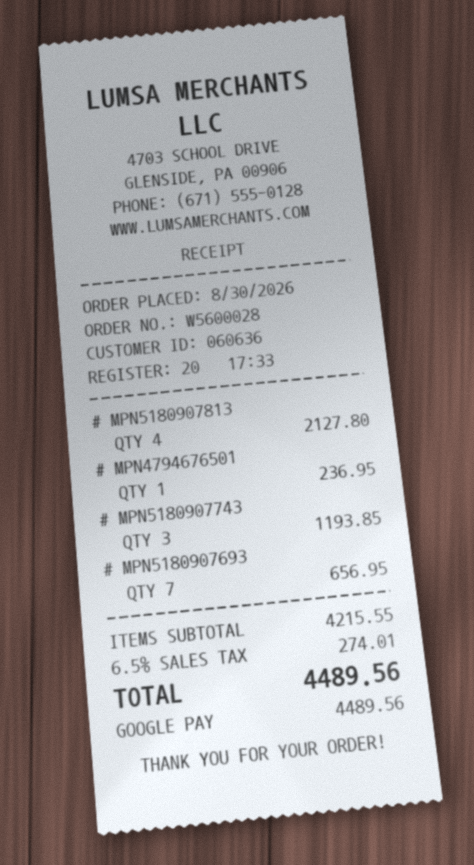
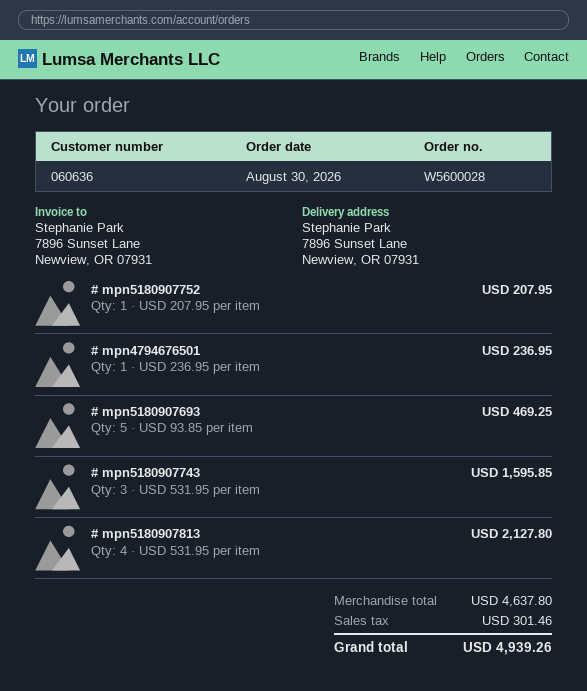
# MPN5180907743: 3 for 1193.85 -> 3 for 1595.85
# MPN5180907693: 7 for 656.95 -> 5 for 469.25
# mpn5180907752: none -> 1 for 207.95
subtotal: 4215.55 -> 4637.80
tax: 274.01 -> 301.46
total: 4489.56 -> 4939.26

